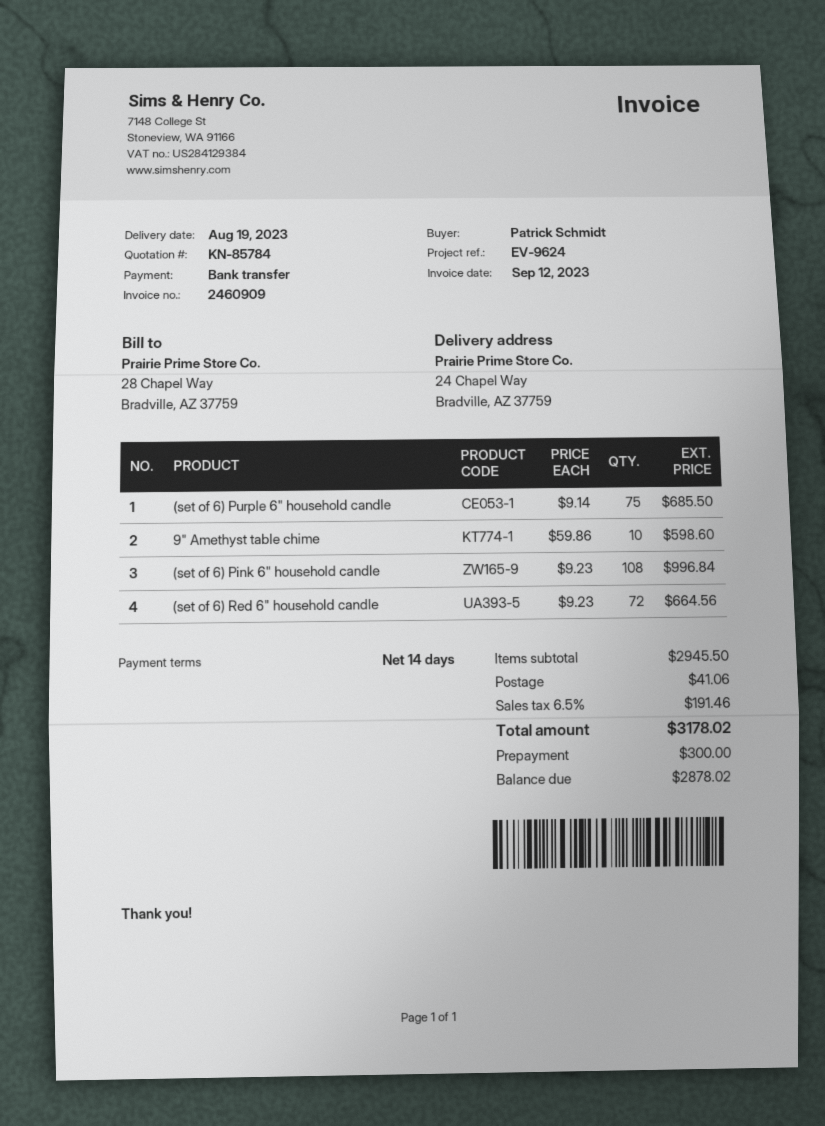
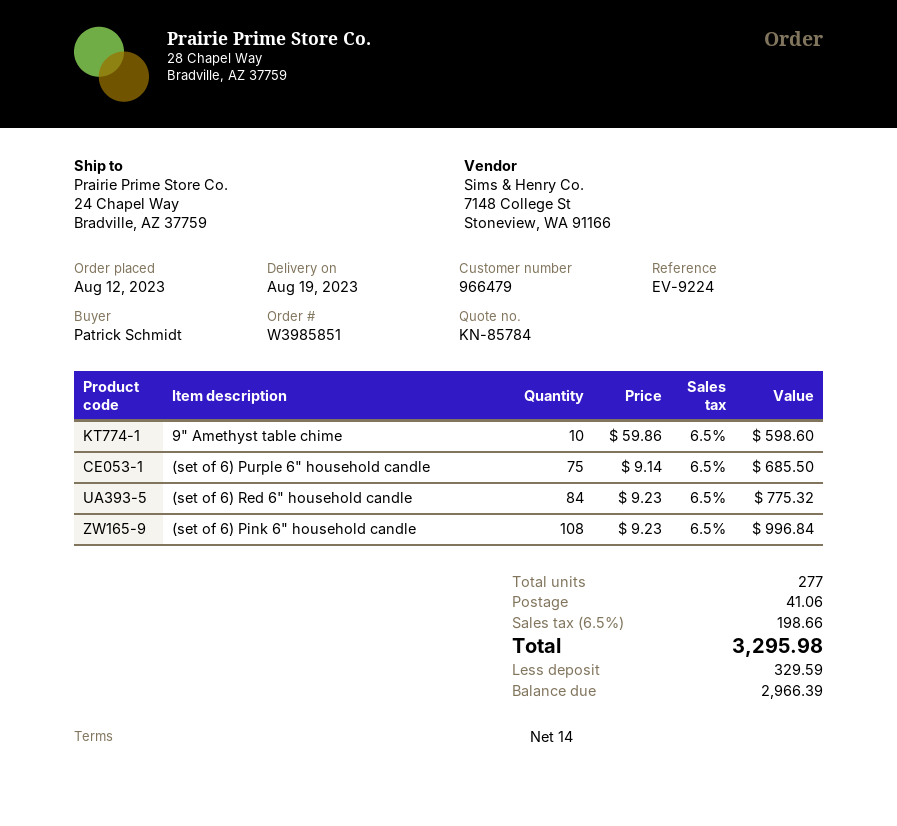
reference: EV-9624 -> EV-9224
(set of 6) Red 6" household candle: 72 x 9.23 = 664.56 -> 84 x 9.23 = 775.32
tax: 6.5% = 191.46 -> 6.5% = 198.66
total: 3178.02 -> 3295.98
deposit: 300.00 -> 329.59
balance: 2878.02 -> 2966.39

